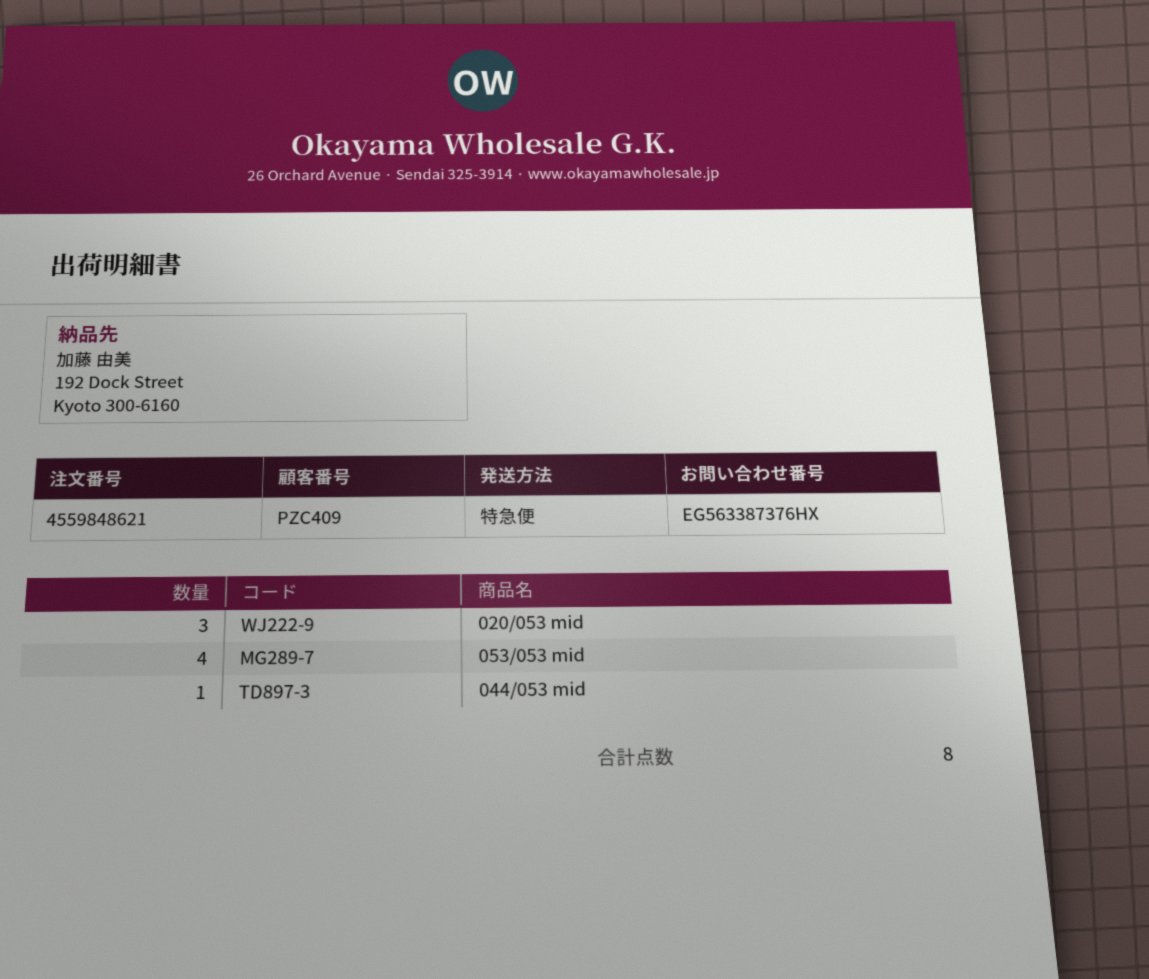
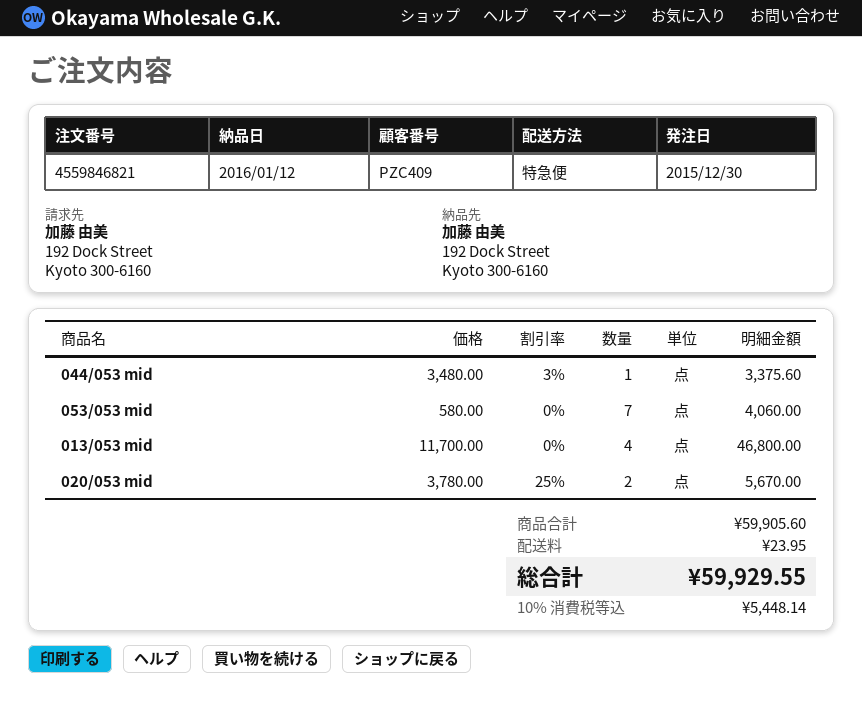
order number: 4559848621 -> 4559846821
020/053 mid: 3 -> 2
053/053 mid: 4 -> 7
013/053 mid: none -> 4

